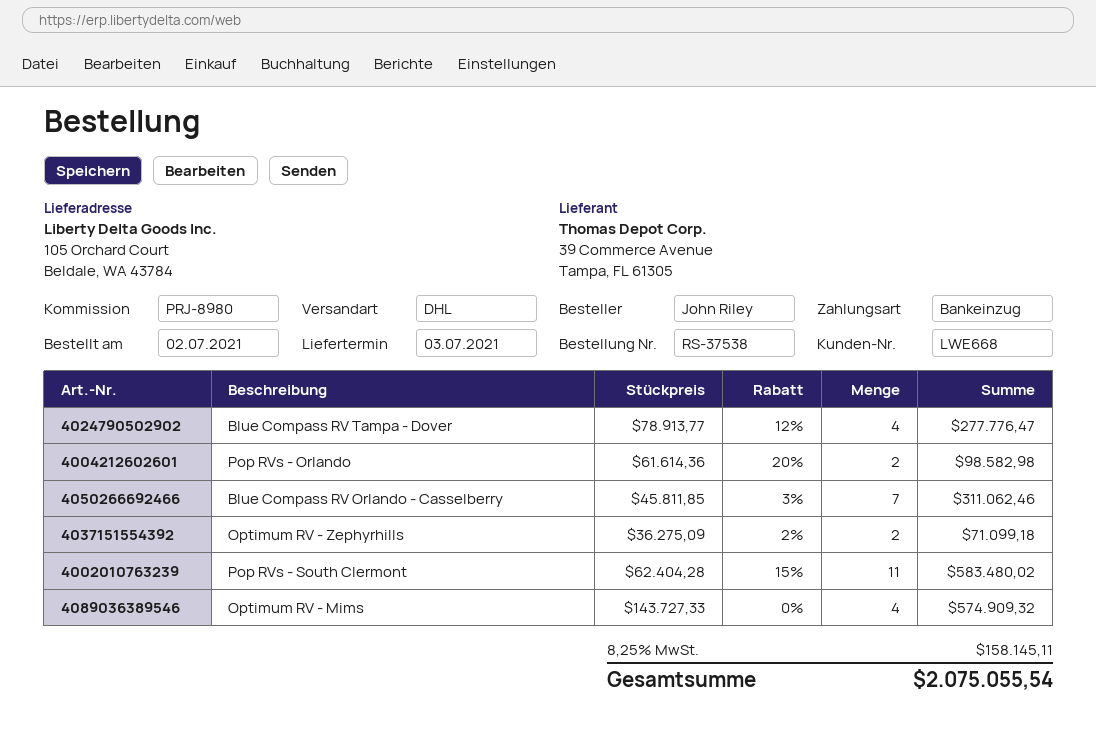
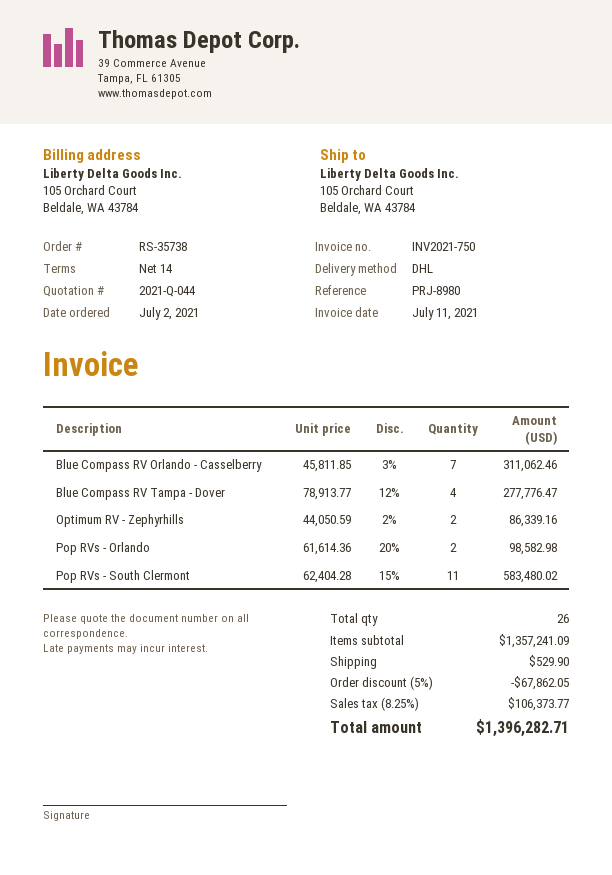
order number: RS-37538 -> RS-35738
Optimum RV - Zephyrhills: 2 x 36275.09 - 2% = 71099.18 -> 2 x 44050.59 - 2% = 86339.16
Optimum RV - Mims: 4 x 143727.33 = 574909.32 -> none
discount: none -> 5% = 67862.05
shipping: none -> 529.90
tax: 8.25% = 158145.11 -> 8.25% = 106373.77
total: 2075055.54 -> 1396282.71

